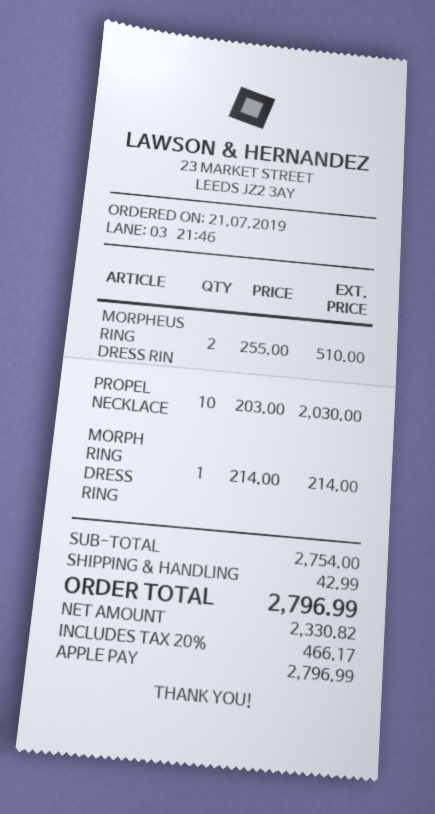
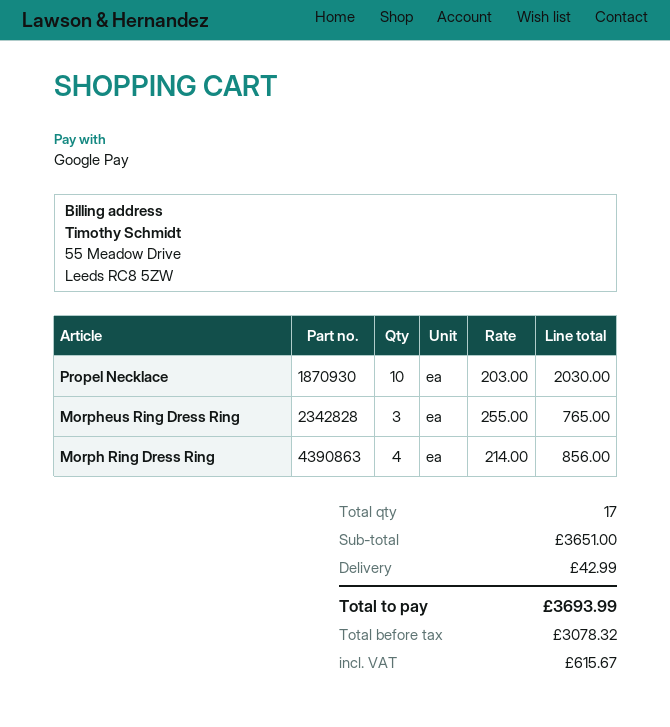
payment method: Apple Pay -> Google Pay
MORPHEUS RING DRESS RIN: 2 x 255.00 = 510.00 -> 3 x 255.00 = 765.00
MORPH RING DRESS RING: 1 x 214.00 = 214.00 -> 4 x 214.00 = 856.00
subtotal: 2754.00 -> 3651.00
net: 2330.82 -> 3078.32
tax: 466.17 -> 615.67
total: 2796.99 -> 3693.99

